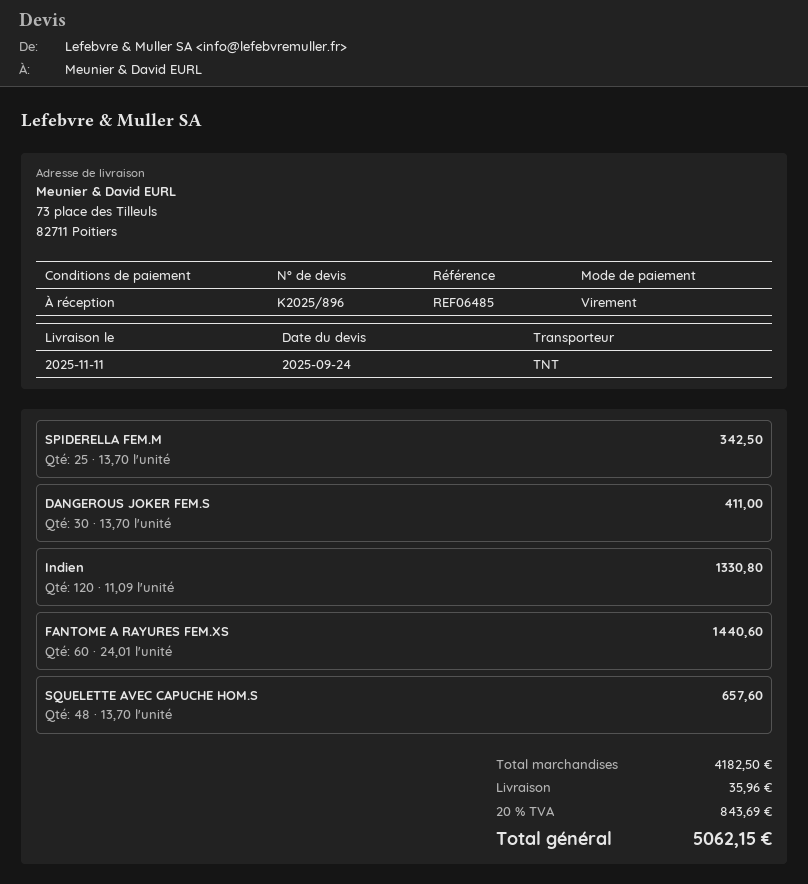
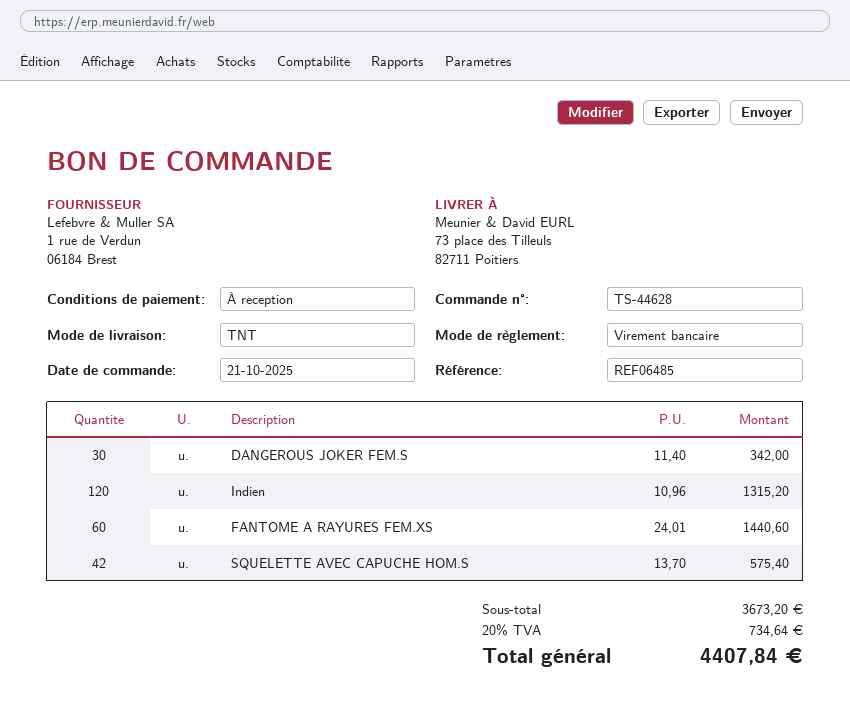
SPIDERELLA FEM.M: 25 x 13.70 = 342.50 -> none
DANGEROUS JOKER FEM.S: 30 x 13.70 = 411.00 -> 30 x 11.40 = 342.00
Indien: 120 x 11.09 = 1330.80 -> 120 x 10.96 = 1315.20
SQUELETTE AVEC CAPUCHE HOM.S: 48 x 13.70 = 657.60 -> 42 x 13.70 = 575.40
subtotal: 4182.50 -> 3673.20
shipping: 35.96 -> none
tax: 20% = 843.69 -> 20% = 734.64
total: 5062.15 -> 4407.84

